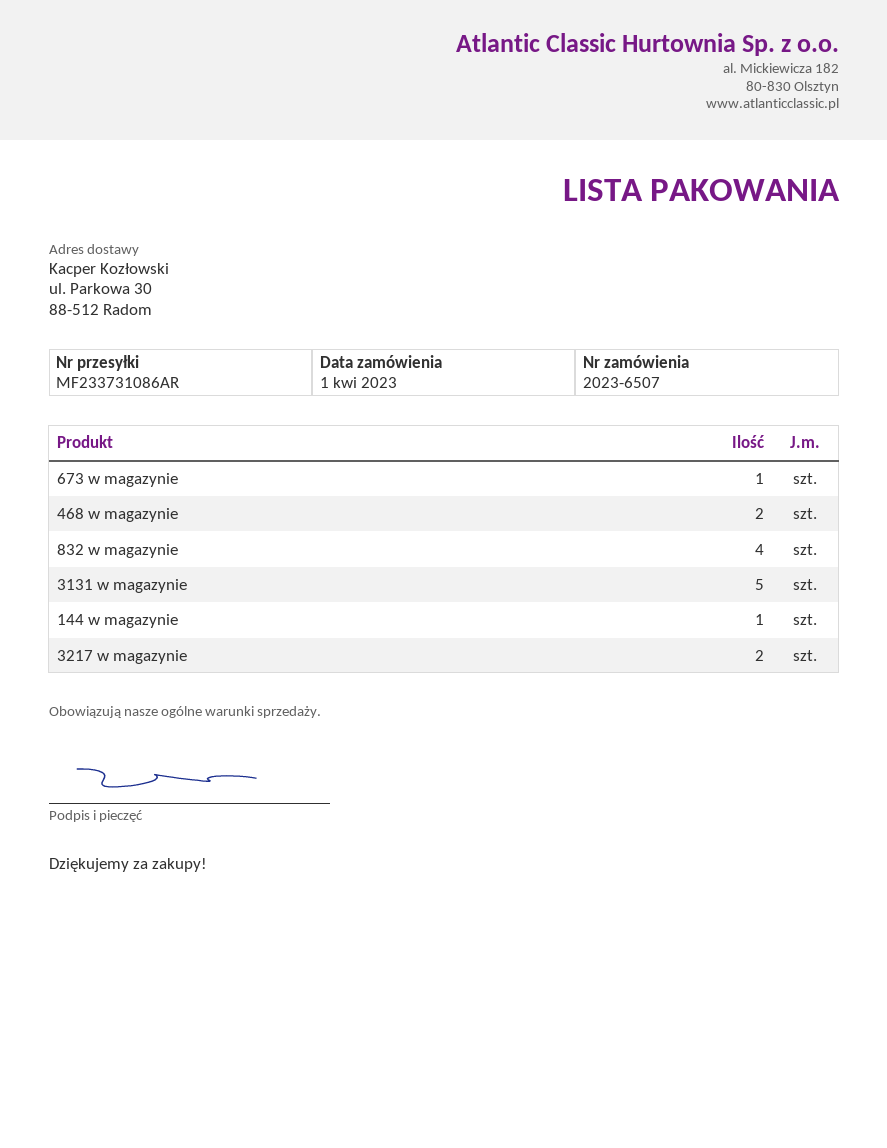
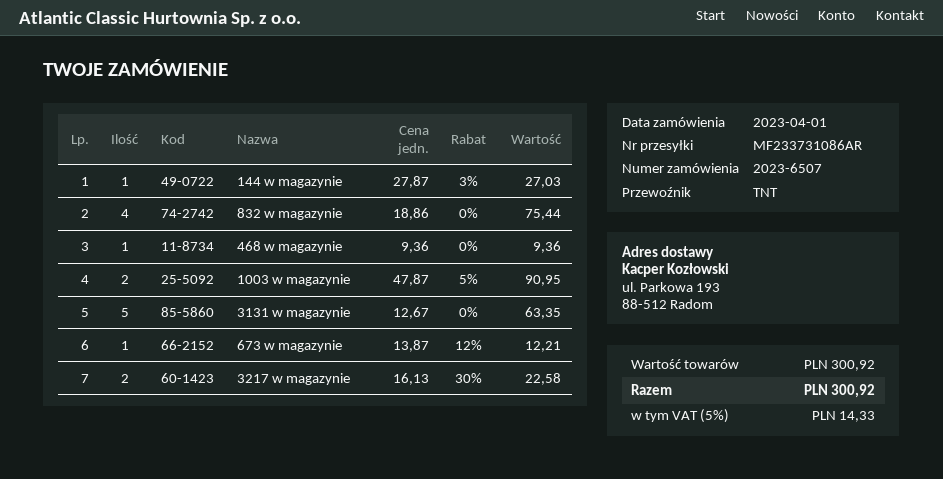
ship to: ul. Parkowa 30, 88-512 Radom -> ul. Parkowa 193, 88-512 Radom
468 w magazynie: 2 -> 1
1003 w magazynie: none -> 2

